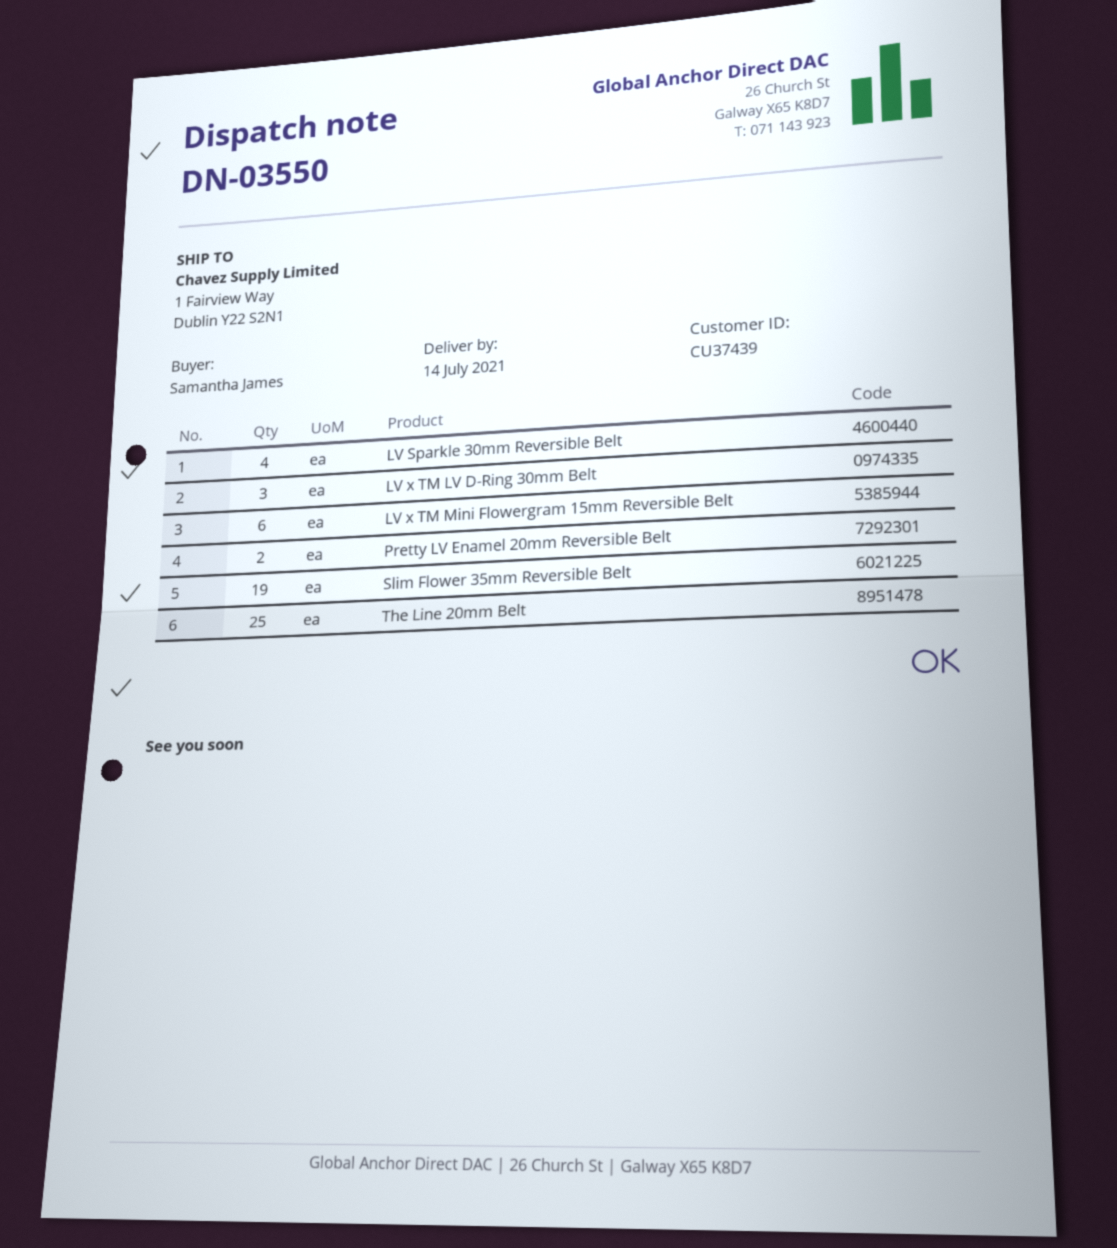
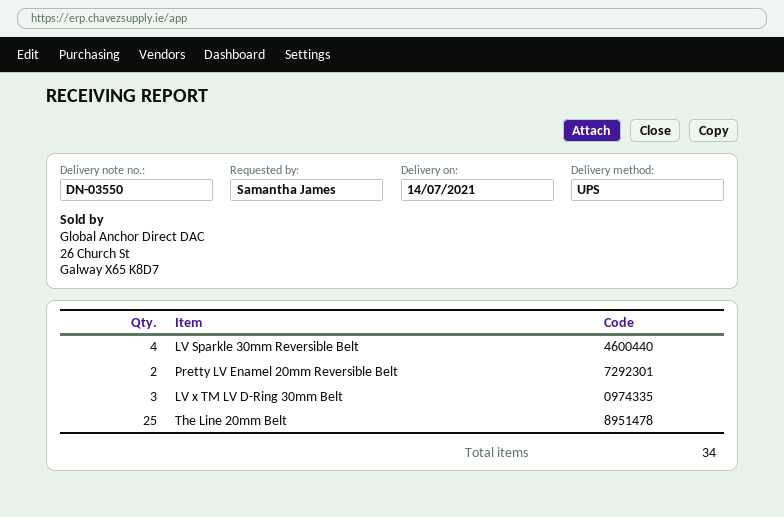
LV x TM Mini Flowergram 15mm Reversible Belt: 6 -> none
Slim Flower 35mm Reversible Belt: 19 -> none

